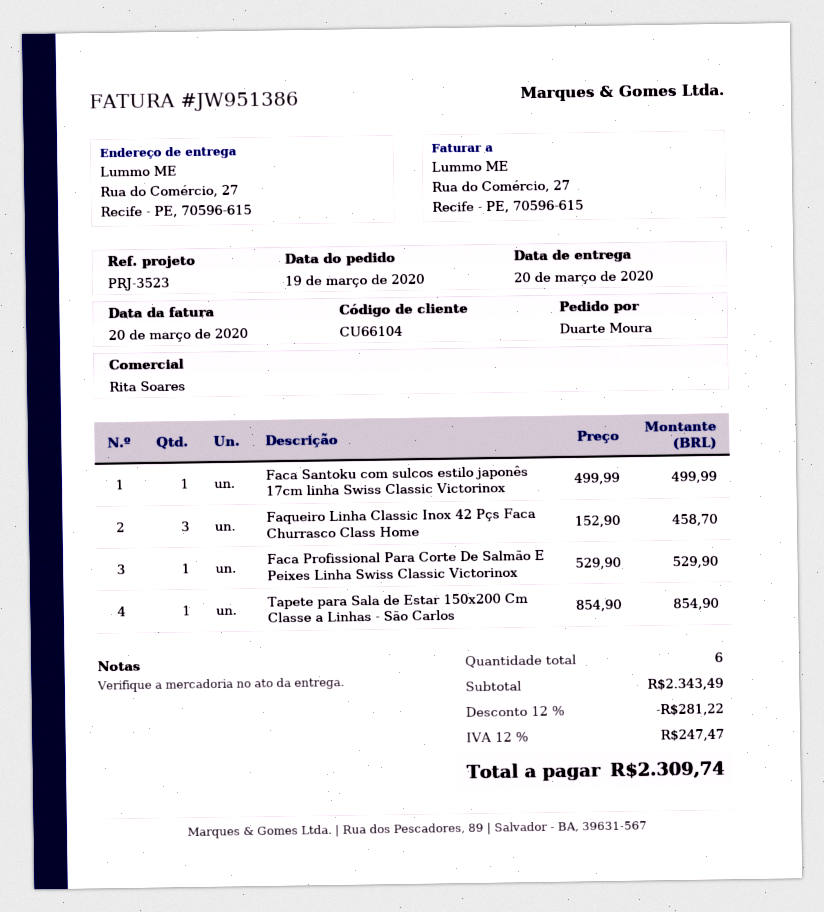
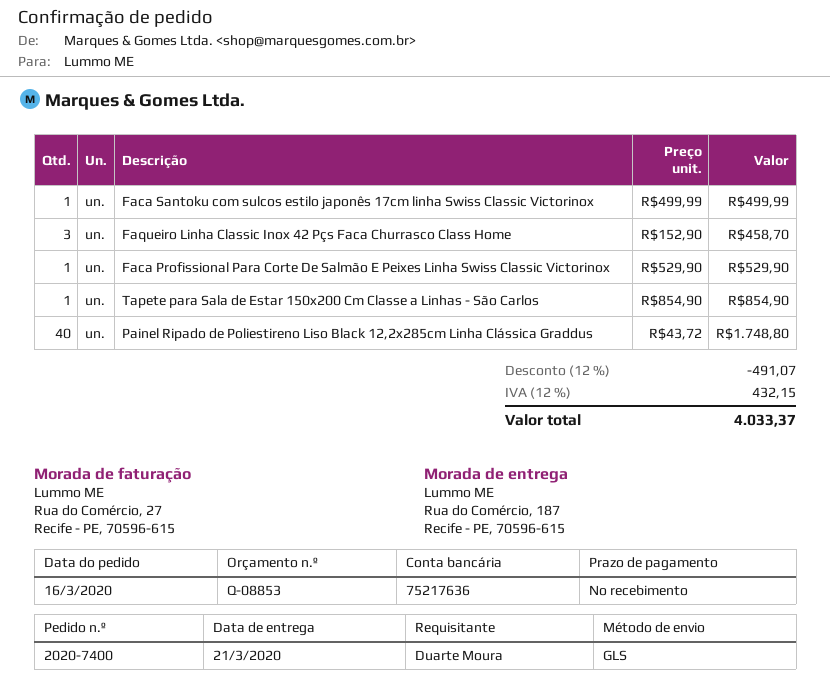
order date: 2020-03-19 -> 2020-03-16
delivery date: 2020-03-20 -> 2020-03-21
ship to: Rua do Comércio, 27, Recife - PE, 70596-615 -> Rua do Comércio, 187, Recife - PE, 70596-615
Painel Ripado de Poliestireno Liso Black 12,2x285cm Linha Clássica Graddus: none -> 40 x 43.72 = 1748.80
discount: 12% = 281.22 -> 12% = 491.07
tax: 12% = 247.47 -> 12% = 432.15
total: 2309.74 -> 4033.37

